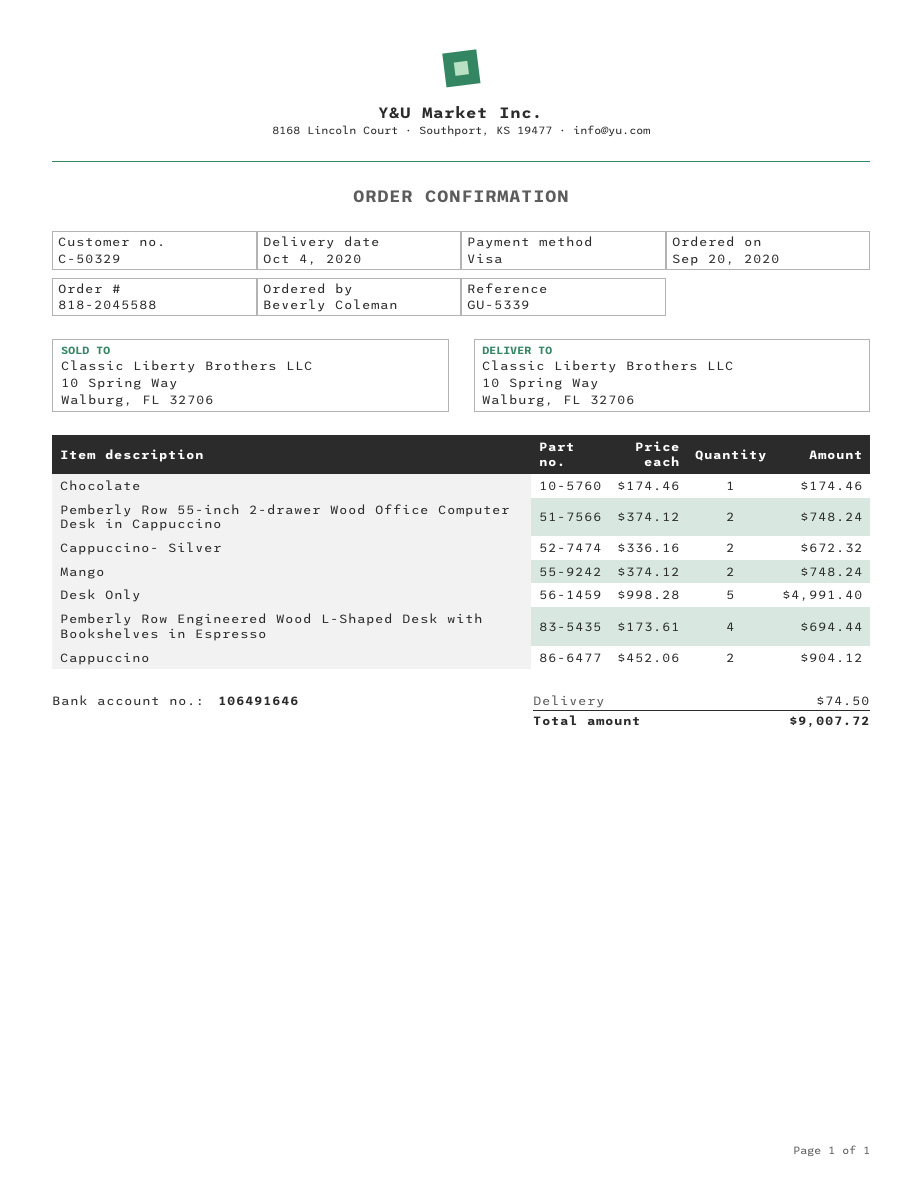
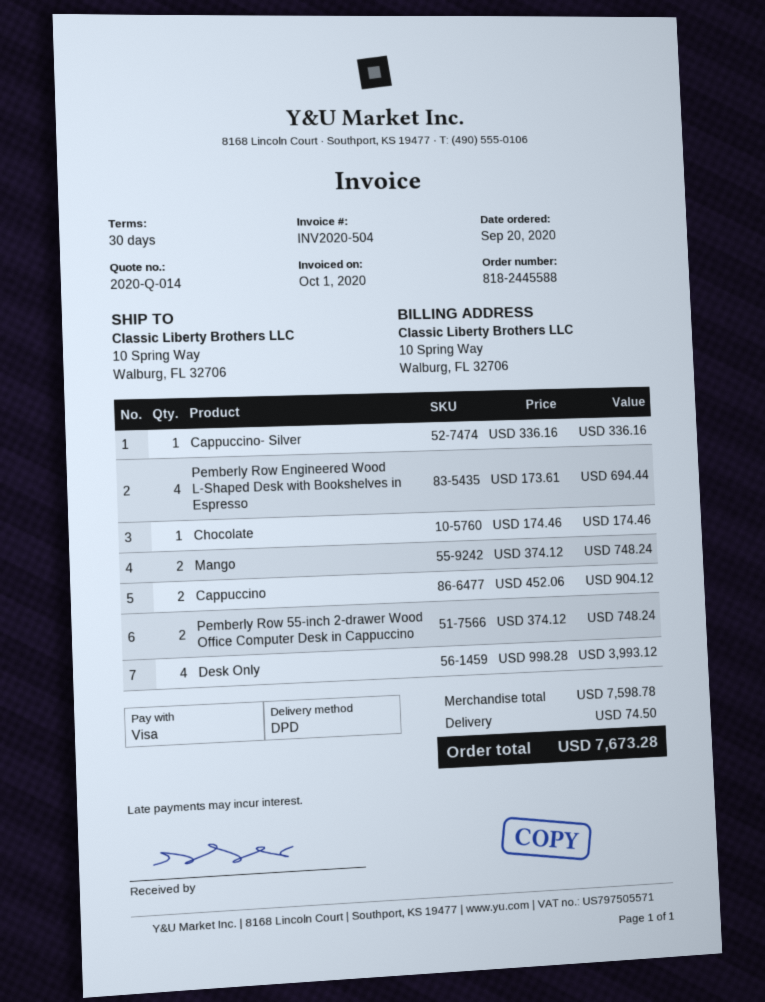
order number: 818-2045588 -> 818-2445588
Cappuccino- Silver: 2 x 336.16 = 672.32 -> 1 x 336.16 = 336.16
Desk Only: 5 x 998.28 = 4991.40 -> 4 x 998.28 = 3993.12
total: 9007.72 -> 7673.28

